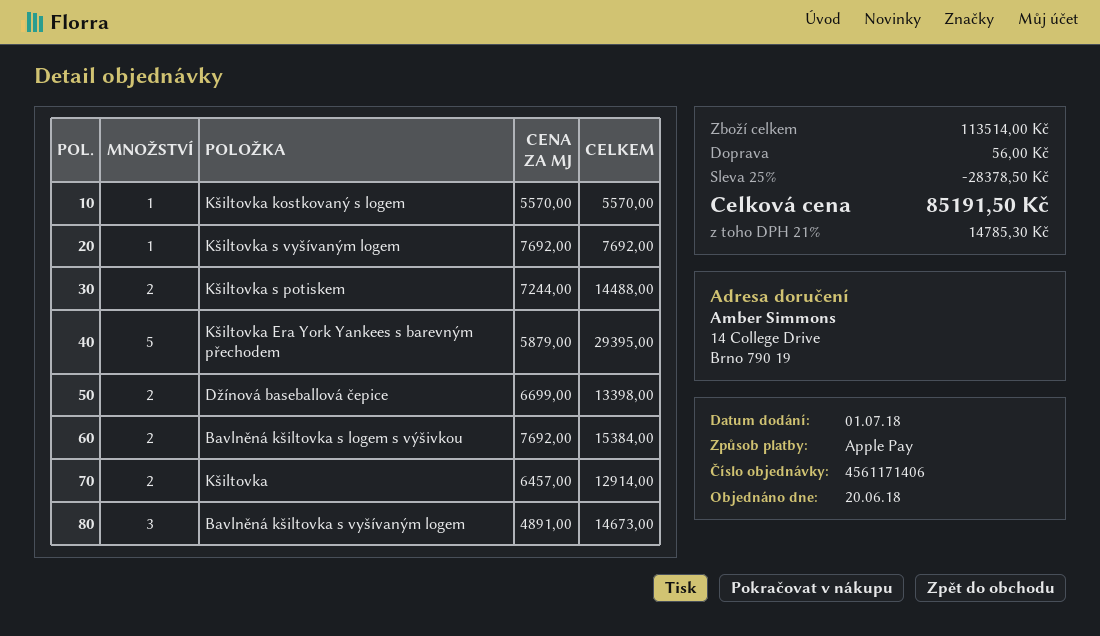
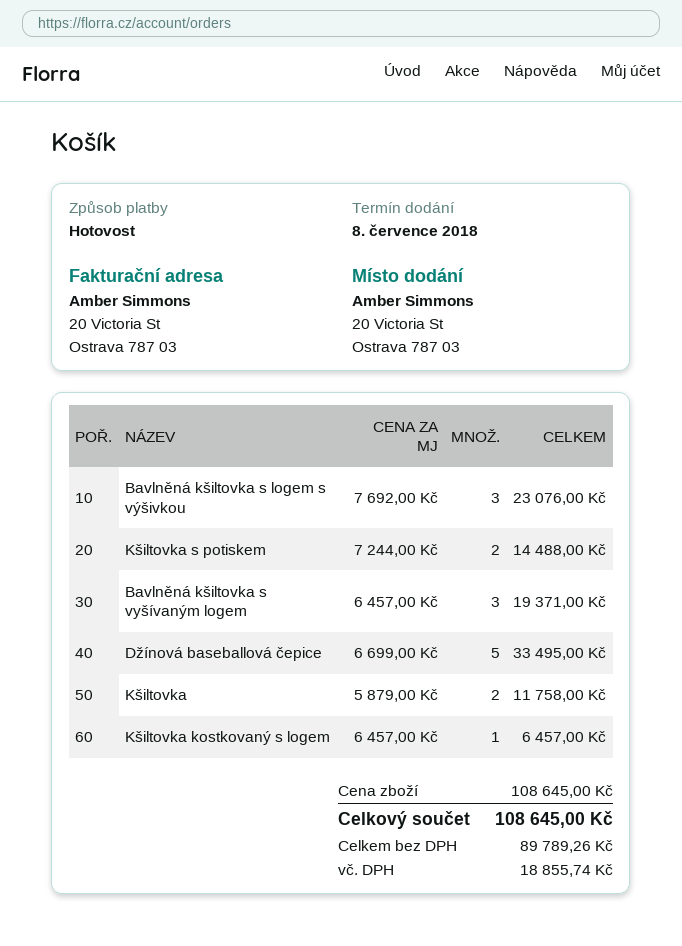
delivery date: 2018-07-01 -> 2018-07-08
payment method: Apple Pay -> cash
ship to: 14 College Drive, Brno 790 19 -> 20 Victoria St, Ostrava 787 03
Kšiltovka kostkovaný s logem: 1 x 5570.00 = 5570.00 -> 1 x 6457.00 = 6457.00
Kšiltovka s vyšívaným logem: 1 x 7692.00 = 7692.00 -> none
Kšiltovka Era York Yankees s barevným přechodem: 5 x 5879.00 = 29395.00 -> none
Džínová baseballová čepice: 2 x 6699.00 = 13398.00 -> 5 x 6699.00 = 33495.00
Bavlněná kšiltovka s logem s výšivkou: 2 x 7692.00 = 15384.00 -> 3 x 7692.00 = 23076.00
Kšiltovka: 2 x 6457.00 = 12914.00 -> 2 x 5879.00 = 11758.00
Bavlněná kšiltovka s vyšívaným logem: 3 x 4891.00 = 14673.00 -> 3 x 6457.00 = 19371.00
subtotal: 113514.00 -> 108645.00
discount: 25% = 28378.50 -> none
shipping: 56.00 -> none
tax: 14785.30 -> 18855.74
total: 85191.50 -> 108645.00

